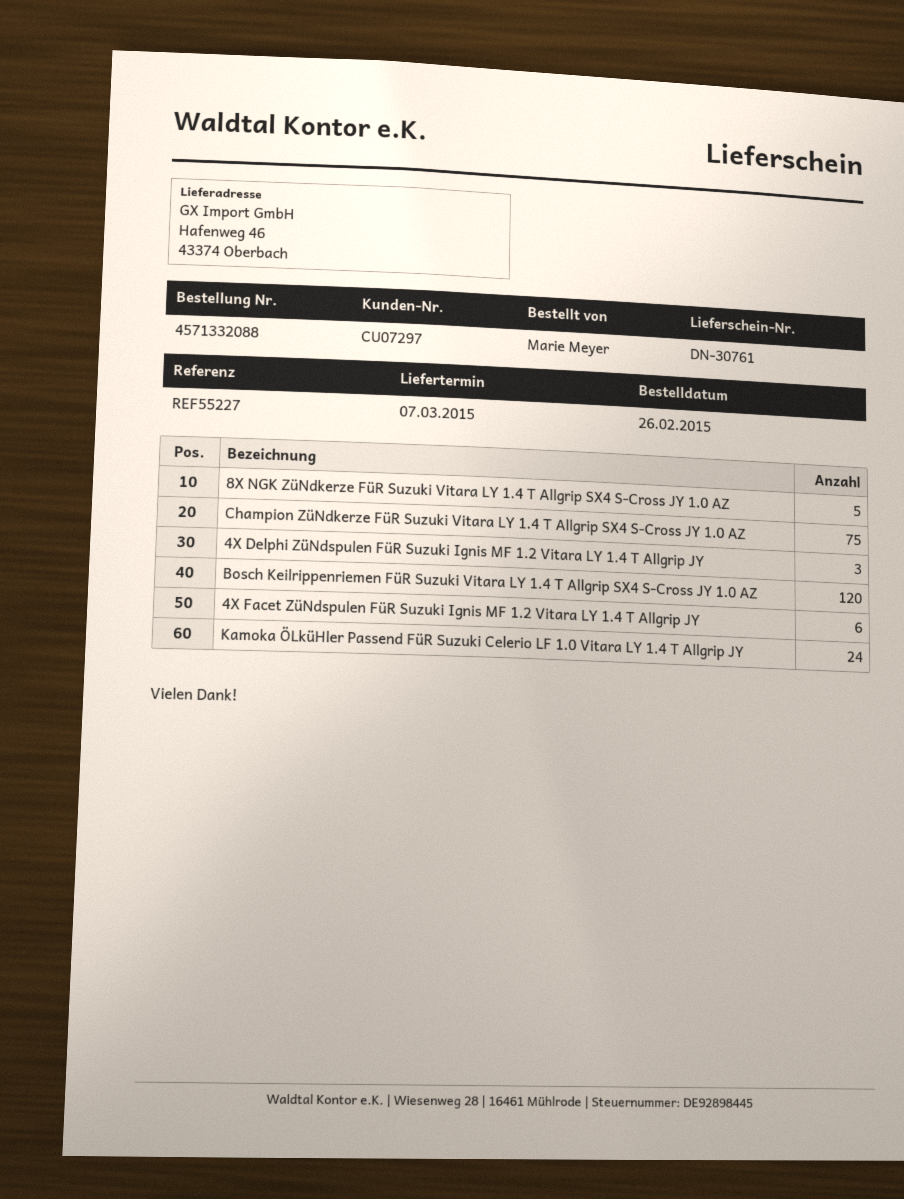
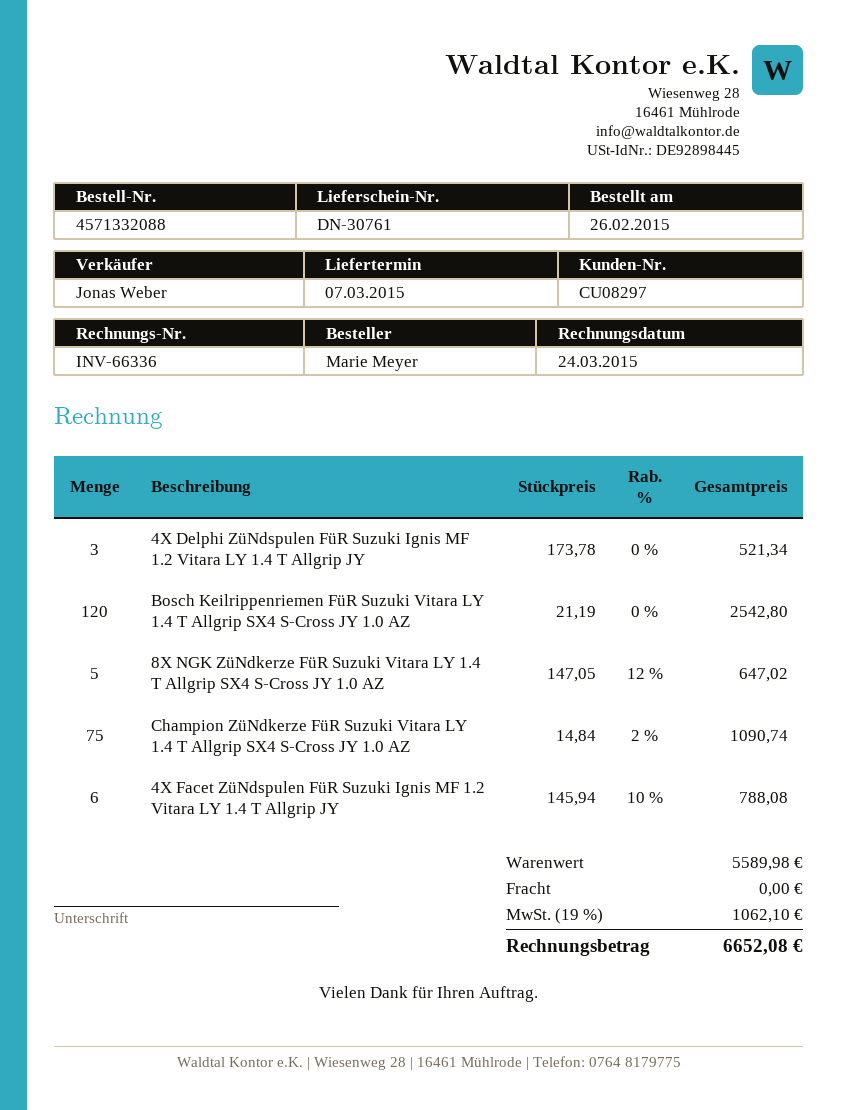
customer number: CU07297 -> CU08297
Kamoka ÖLküHler Passend FüR Suzuki Celerio LF 1.0 Vitara LY 1.4 T Allgrip JY: 24 -> none

